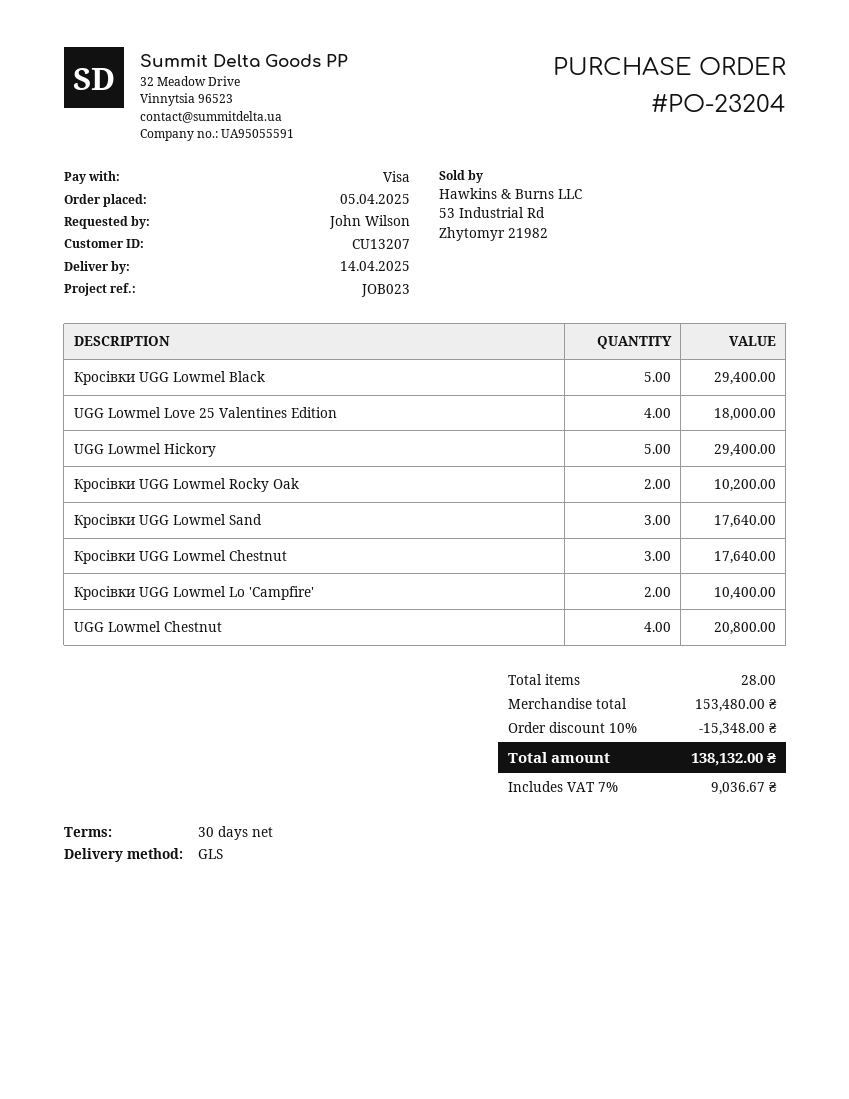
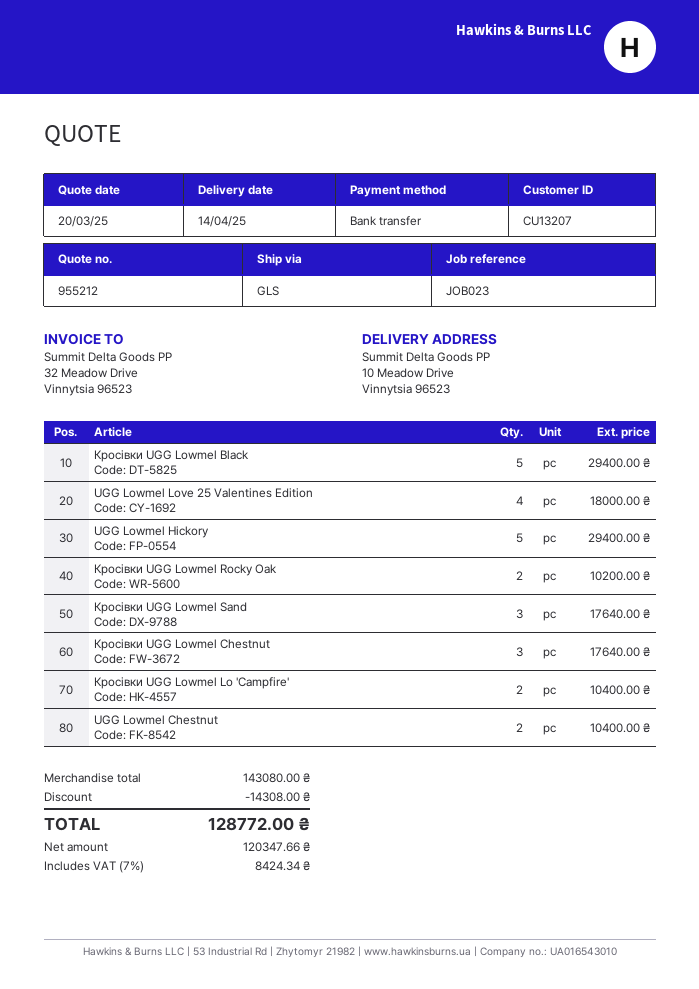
payment method: Visa -> bank transfer
UGG Lowmel Chestnut: 4 for 20800.00 -> 2 for 10400.00
subtotal: 153480.00 -> 143080.00
discount: 15348.00 -> 14308.00
tax: 7% = 9036.67 -> 7% = 8424.34
total: 138132.00 -> 128772.00

